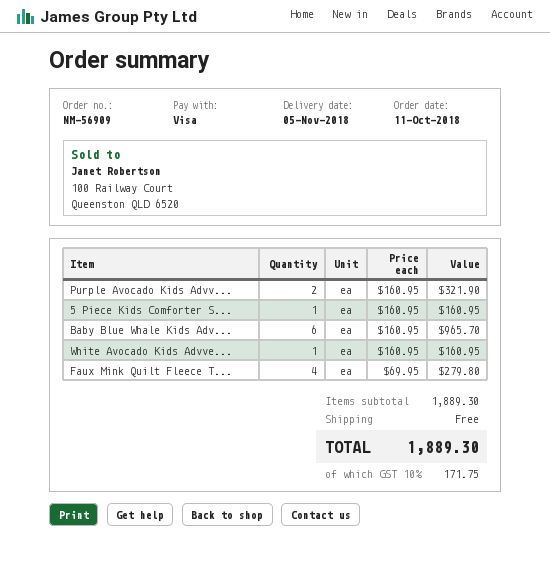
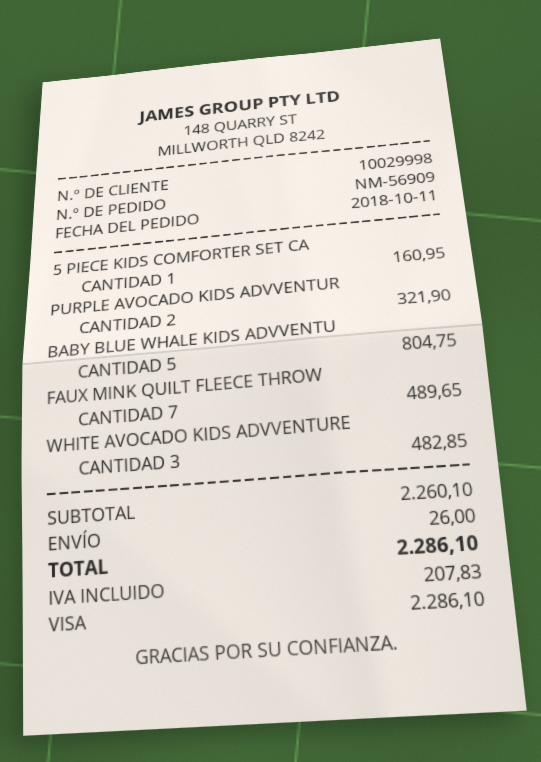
Baby Blue Whale Kids Adv...: 6 for 965.70 -> 5 for 804.75
White Avocado Kids Advve...: 1 for 160.95 -> 3 for 482.85
Faux Mink Quilt Fleece T...: 4 for 279.80 -> 7 for 489.65
subtotal: 1889.30 -> 2260.10
shipping: 0.00 -> 26.00
tax: 171.75 -> 207.83
total: 1889.30 -> 2286.10

